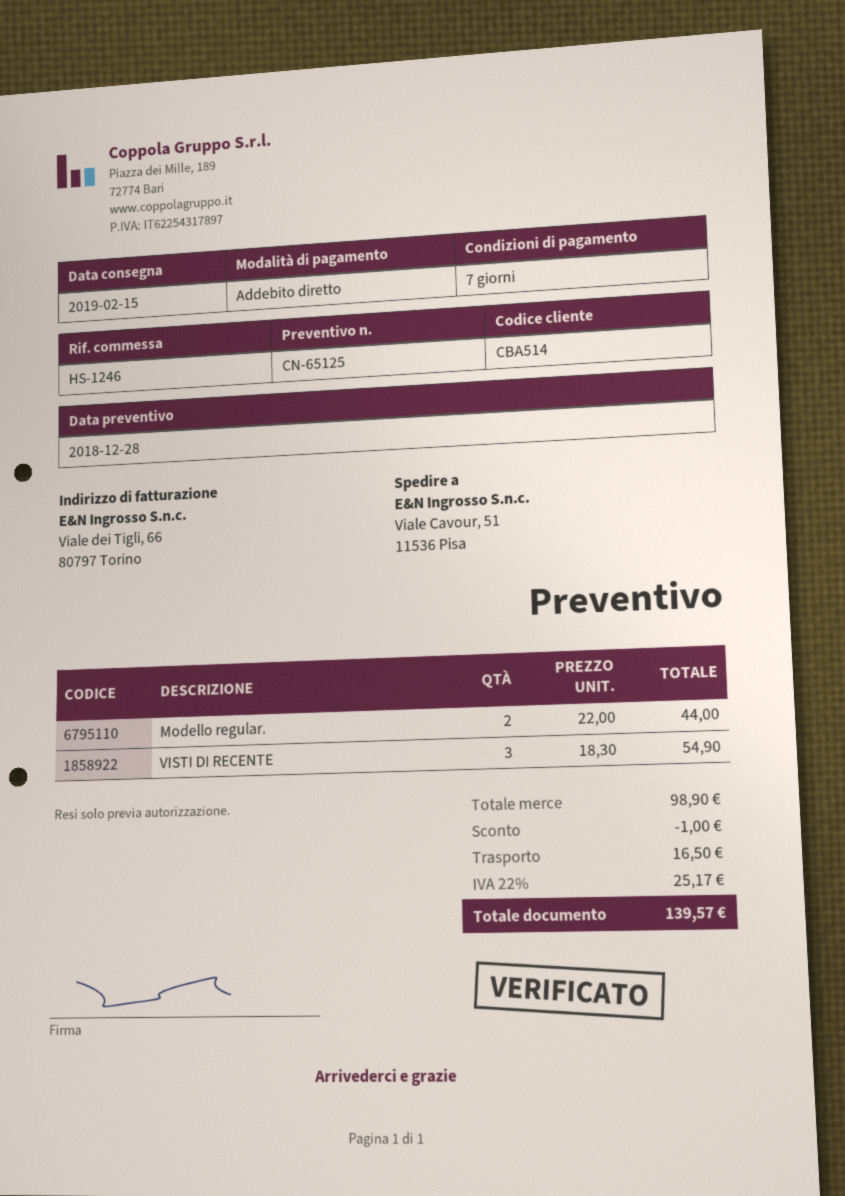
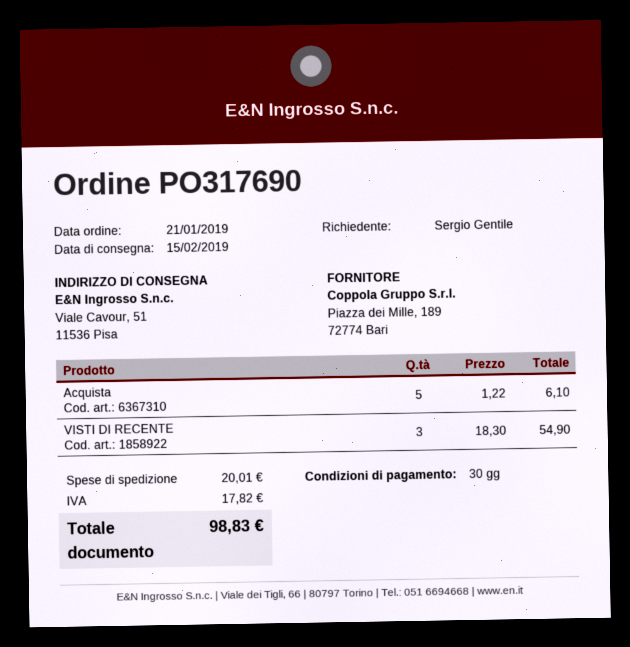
payment terms: 7 days -> 30 days
Modello regular.: 2 x 22.00 = 44.00 -> none
Acquista: none -> 5 x 1.22 = 6.10
discount: 1.00 -> none
shipping: 16.50 -> 20.01
tax: 25.17 -> 17.82
total: 139.57 -> 98.83

